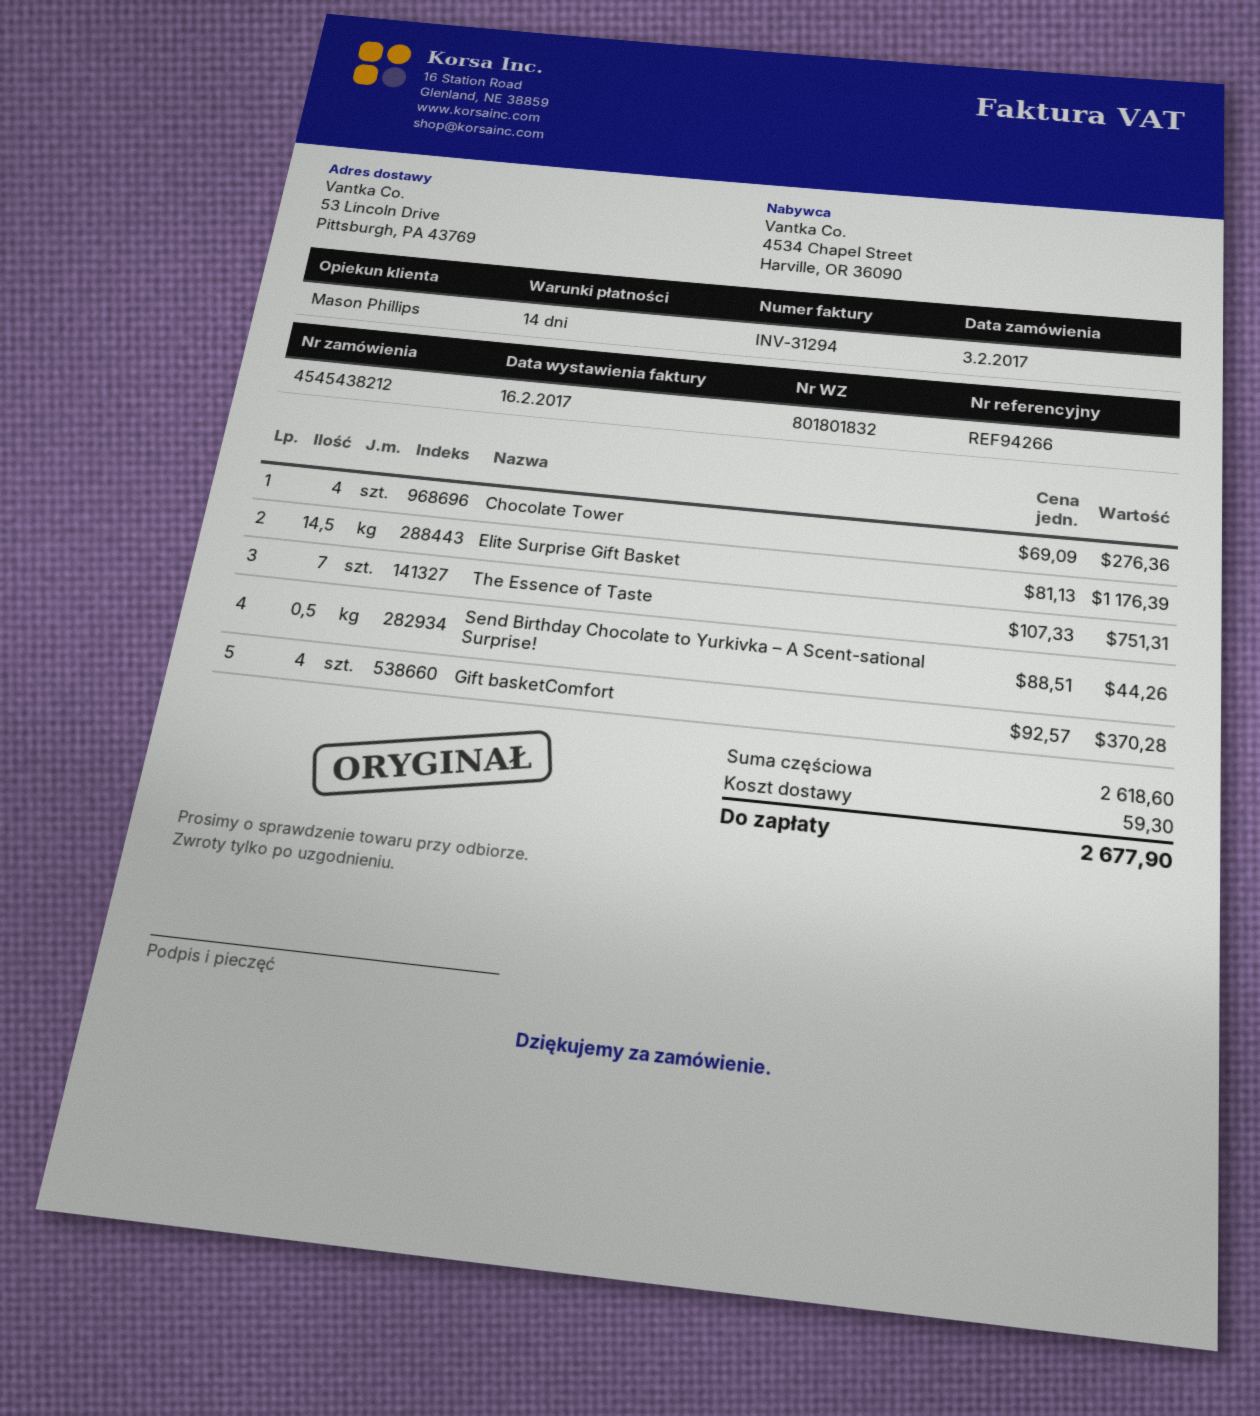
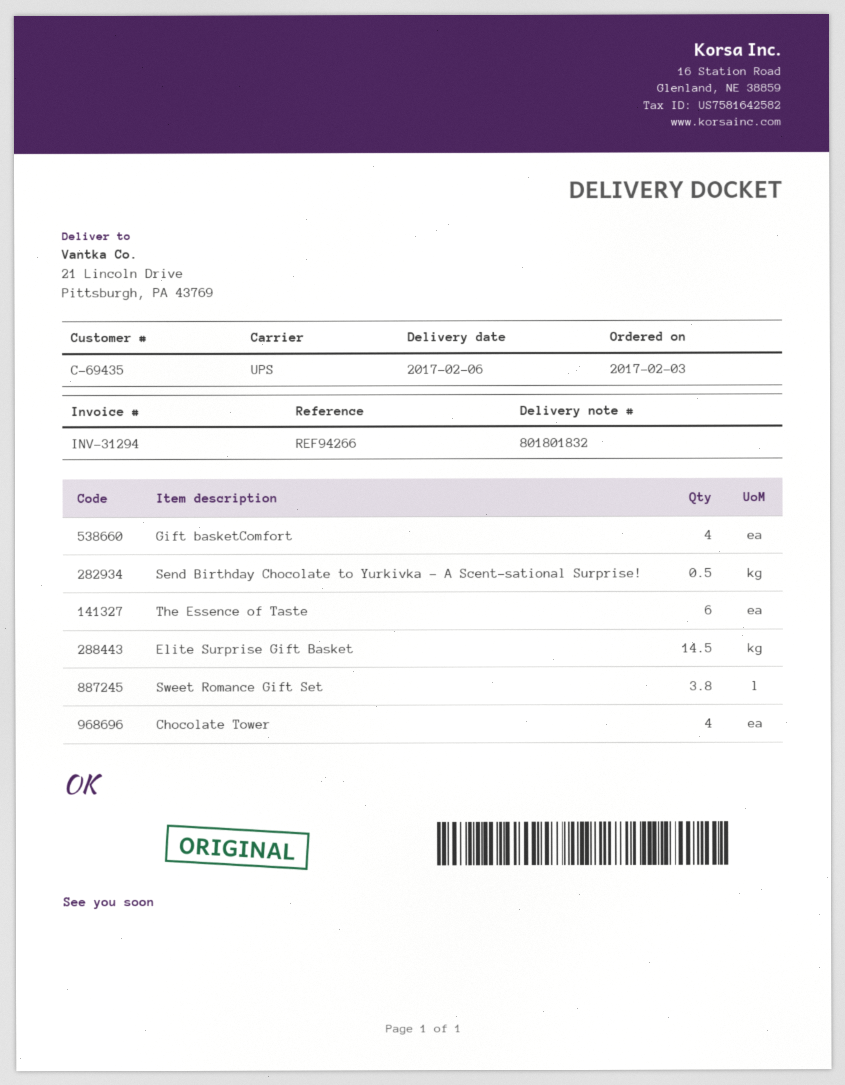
ship to: 53 Lincoln Drive, Pittsburgh, PA 43769 -> 21 Lincoln Drive, Pittsburgh, PA 43769
The Essence of Taste: 7 -> 6
Sweet Romance Gift Set: none -> 3.8

